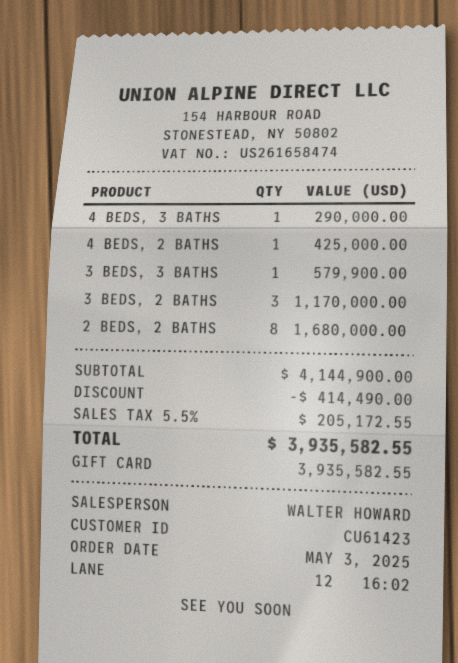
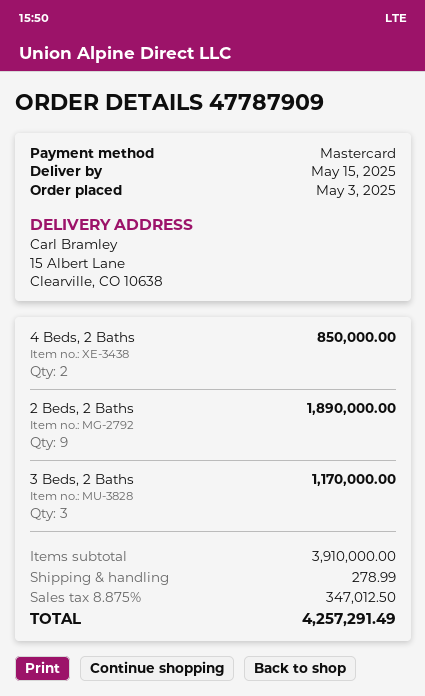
payment method: gift card -> Mastercard
4 BEDS, 3 BATHS: 1 for 290000.00 -> none
4 BEDS, 2 BATHS: 1 for 425000.00 -> 2 for 850000.00
3 BEDS, 3 BATHS: 1 for 579900.00 -> none
2 BEDS, 2 BATHS: 8 for 1680000.00 -> 9 for 1890000.00
subtotal: 4144900.00 -> 3910000.00
discount: 414490.00 -> none
shipping: none -> 278.99
tax: 5.5% = 205172.55 -> 8.875% = 347012.50
total: 3935582.55 -> 4257291.49

